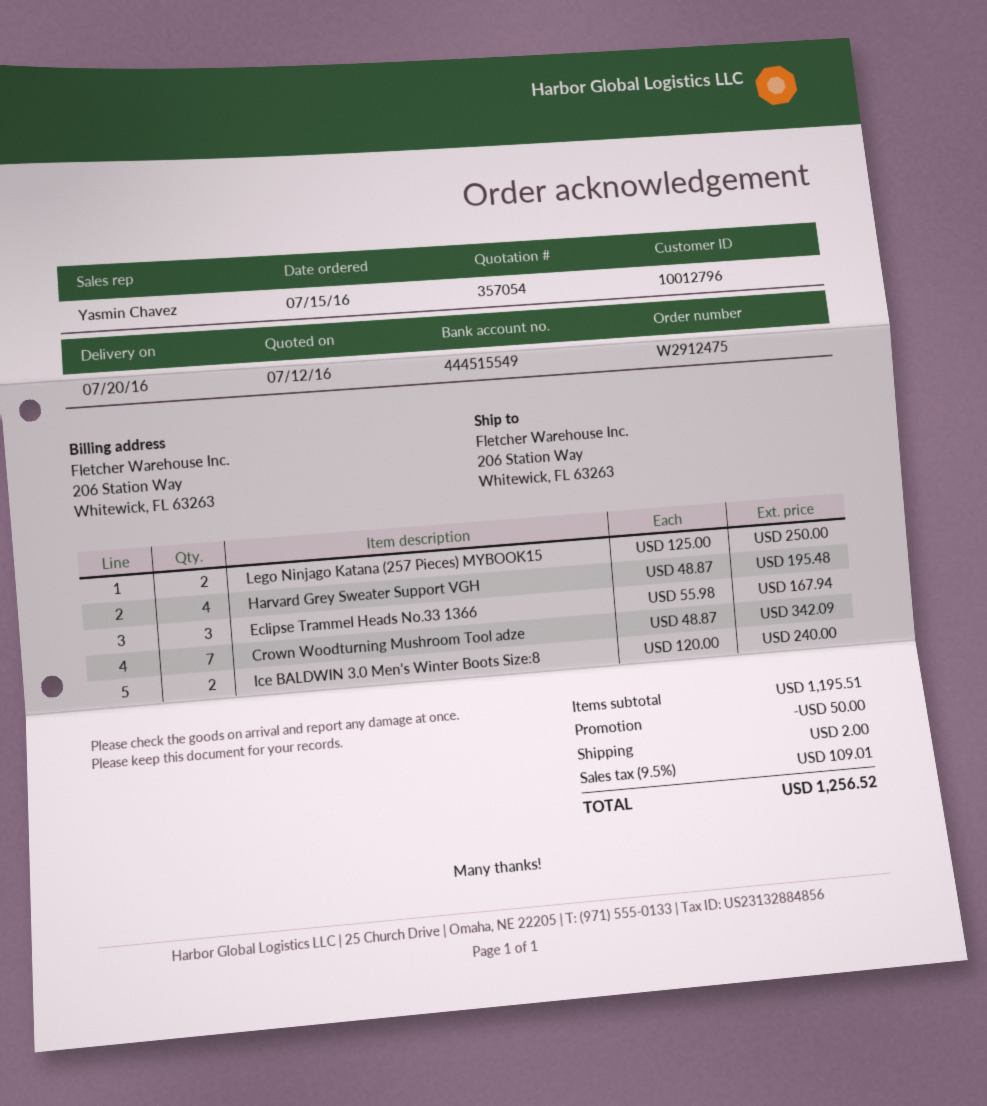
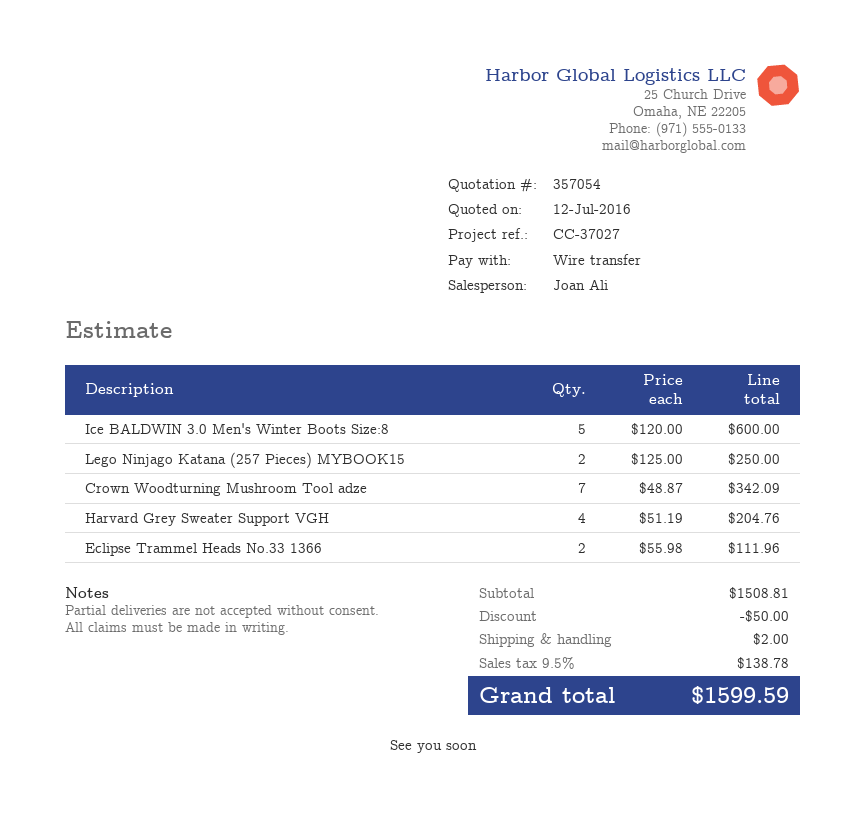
sales rep: Yasmin Chavez -> Joan Ali
Harvard Grey Sweater Support VGH: 4 x 48.87 = 195.48 -> 4 x 51.19 = 204.76
Eclipse Trammel Heads No.33 1366: 3 x 55.98 = 167.94 -> 2 x 55.98 = 111.96
Ice BALDWIN 3.0 Men's Winter Boots Size:8: 2 x 120.00 = 240.00 -> 5 x 120.00 = 600.00
subtotal: 1195.51 -> 1508.81
tax: 9.5% = 109.01 -> 9.5% = 138.78
total: 1256.52 -> 1599.59

